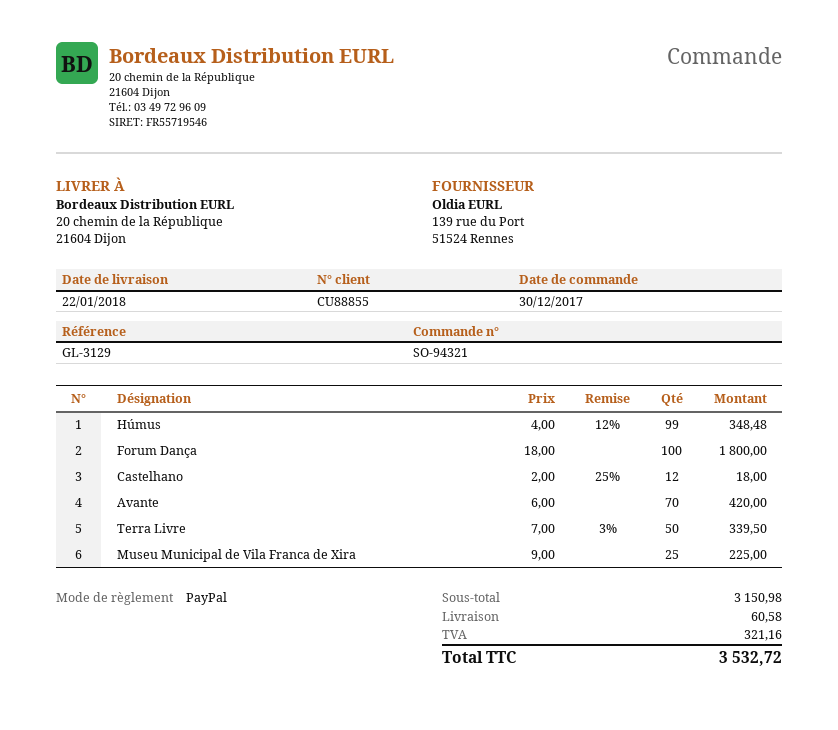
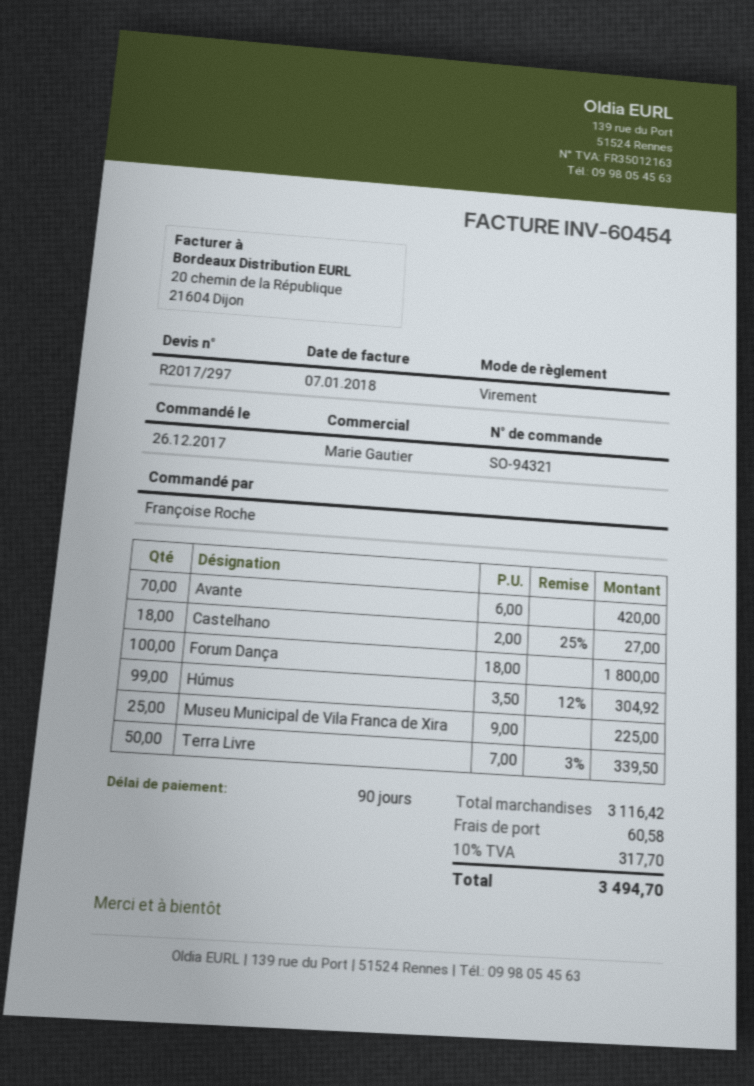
order date: 2017-12-30 -> 2017-12-26
payment method: PayPal -> bank transfer
Húmus: 99 x 4.00 - 12% = 348.48 -> 99 x 3.50 - 12% = 304.92
Castelhano: 12 x 2.00 - 25% = 18.00 -> 18 x 2.00 - 25% = 27.00
subtotal: 3150.98 -> 3116.42
tax: 321.16 -> 317.70
total: 3532.72 -> 3494.70

